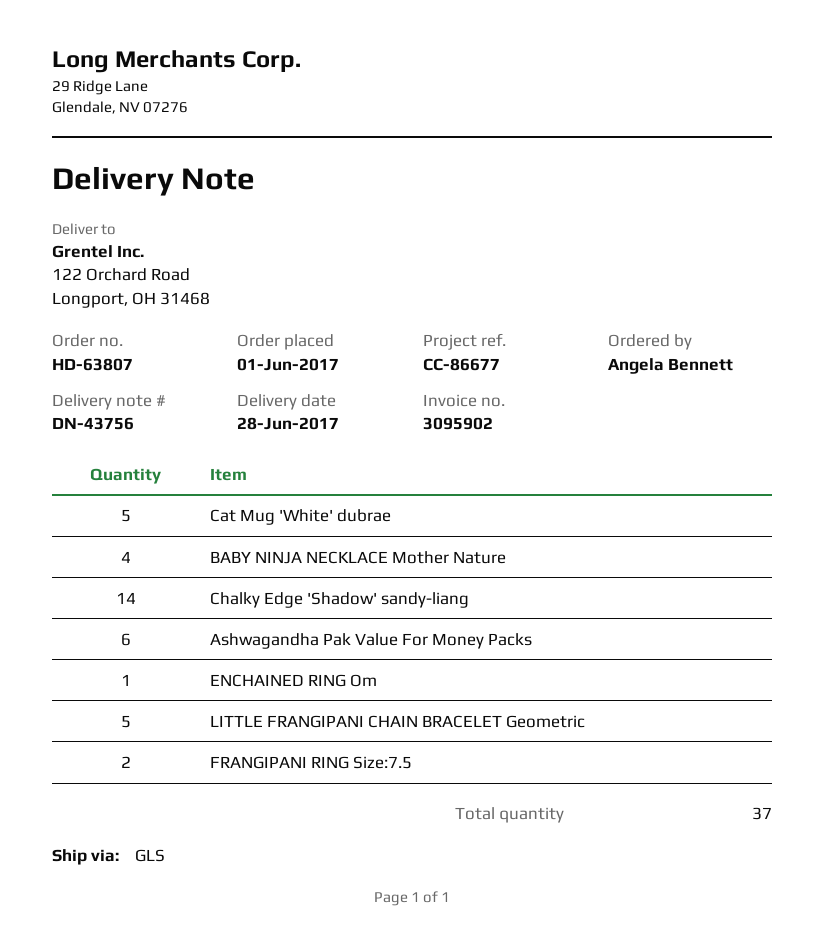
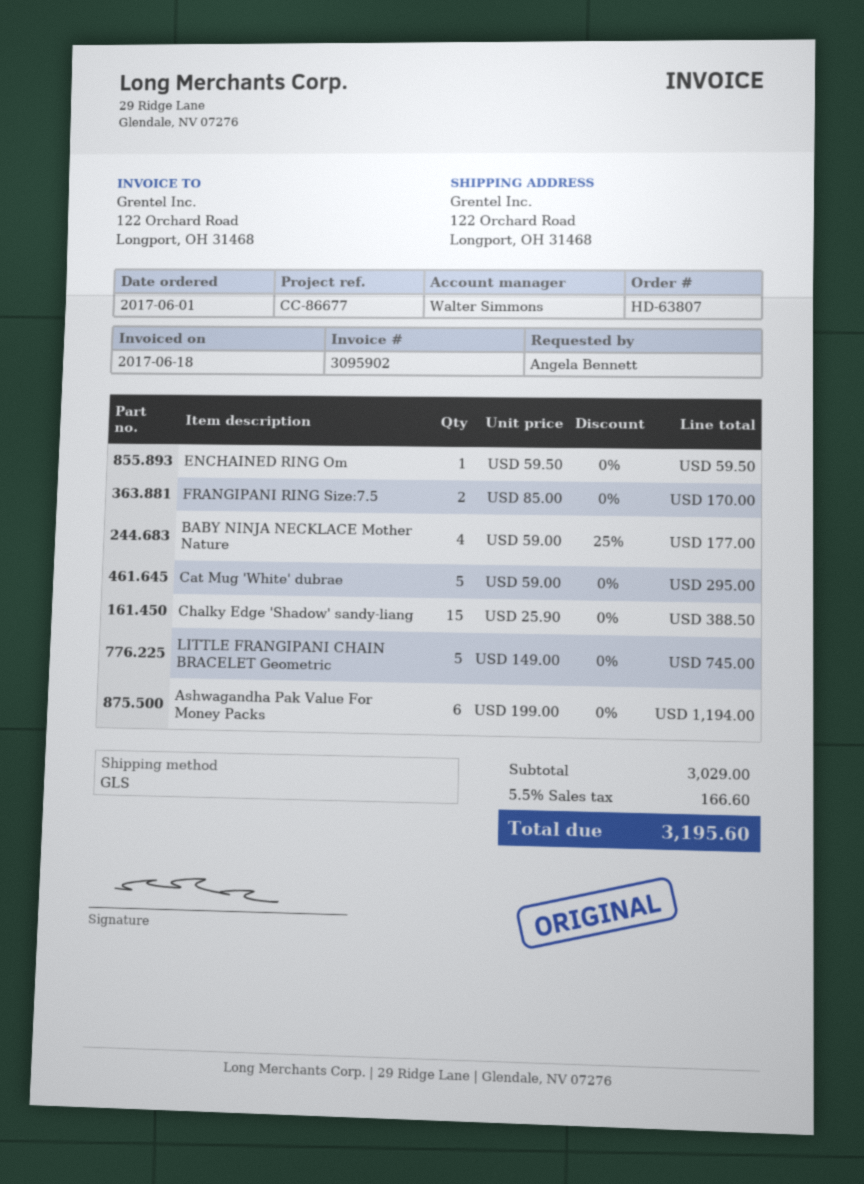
Chalky Edge 'Shadow' sandy-liang: 14 -> 15

